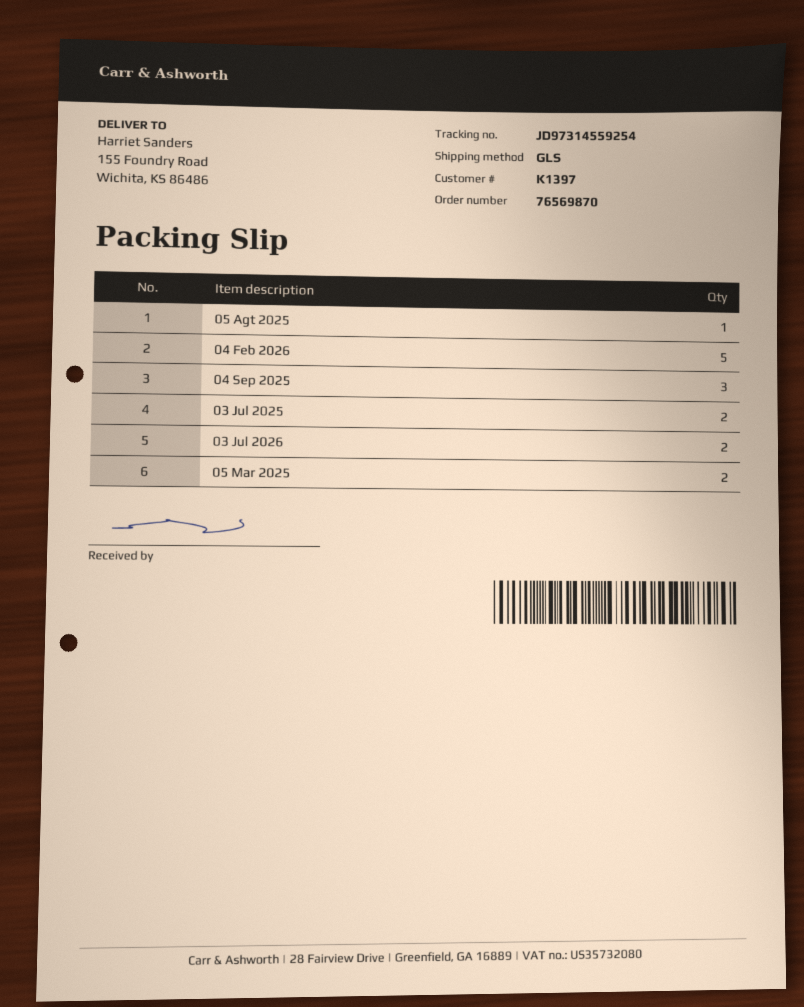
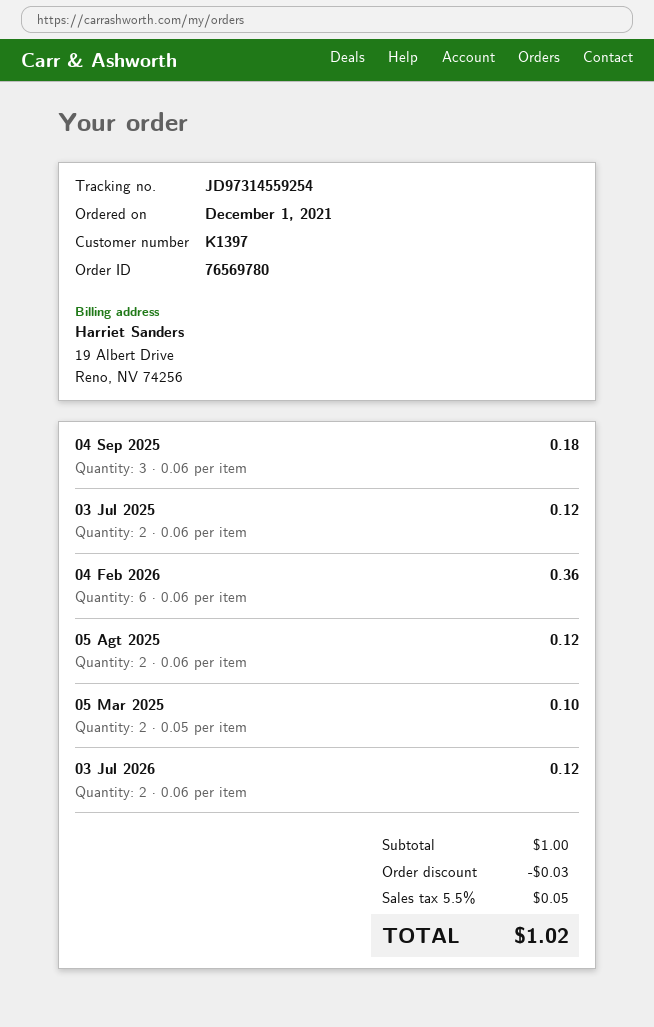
order number: 76569870 -> 76569780
05 Agt 2025: 1 -> 2
04 Feb 2026: 5 -> 6

